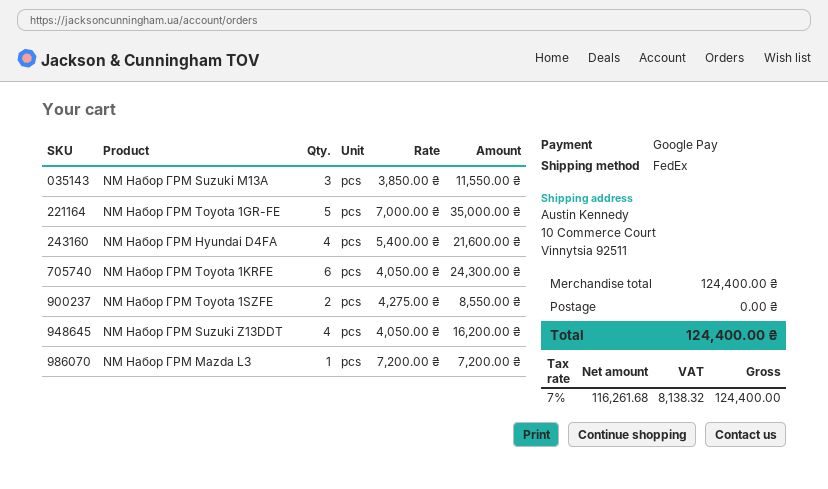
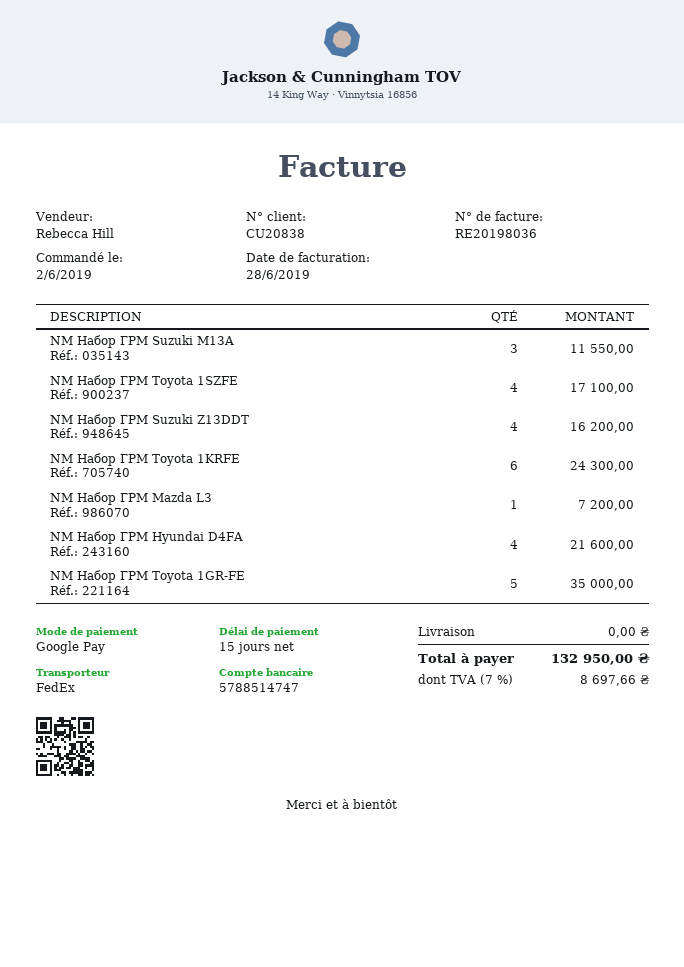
NM Набор ГРМ Toyota 1SZFE: 2 for 8550.00 -> 4 for 17100.00
tax: 7% = 8138.32 -> 7% = 8697.66
total: 124400.00 -> 132950.00

